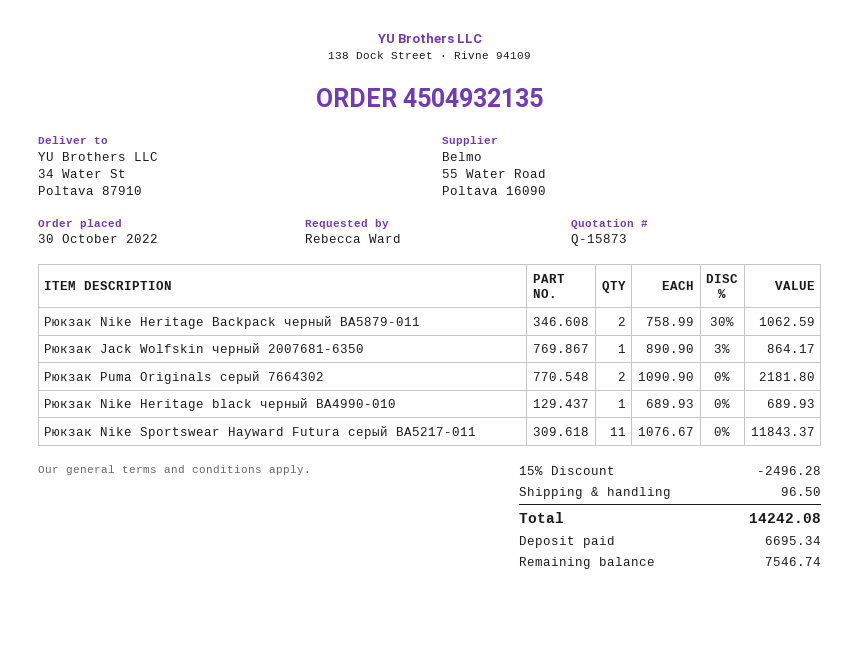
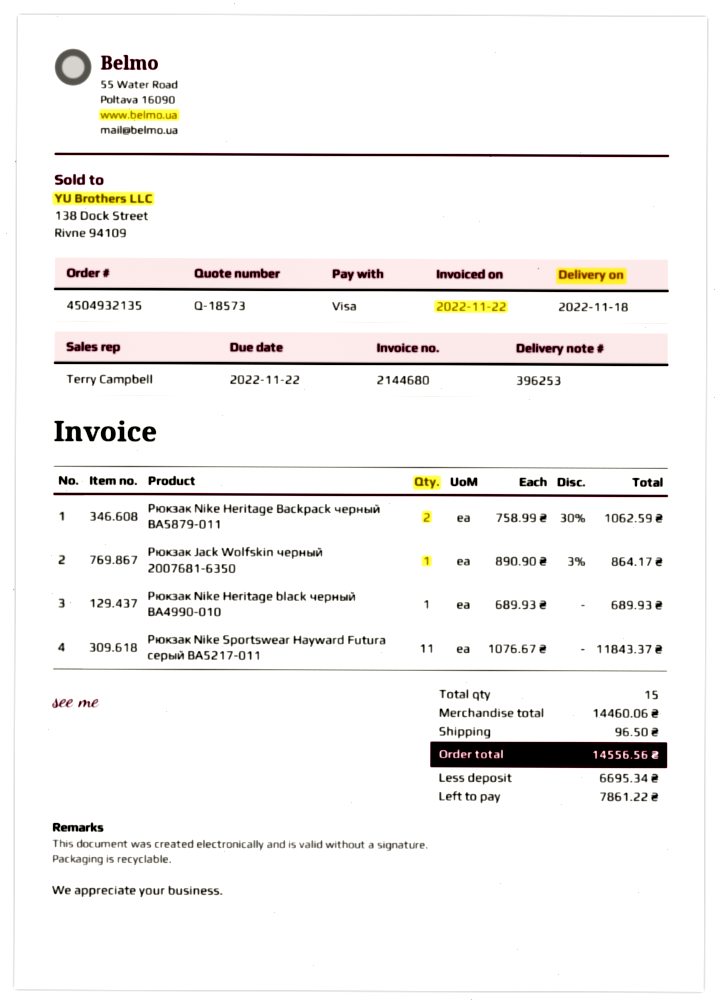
quote number: Q-15873 -> Q-18573
Рюкзак Puma Originals серый 7664302: 2 x 1090.90 = 2181.80 -> none
discount: 15% = 2496.28 -> none
total: 14242.08 -> 14556.56
balance: 7546.74 -> 7861.22

